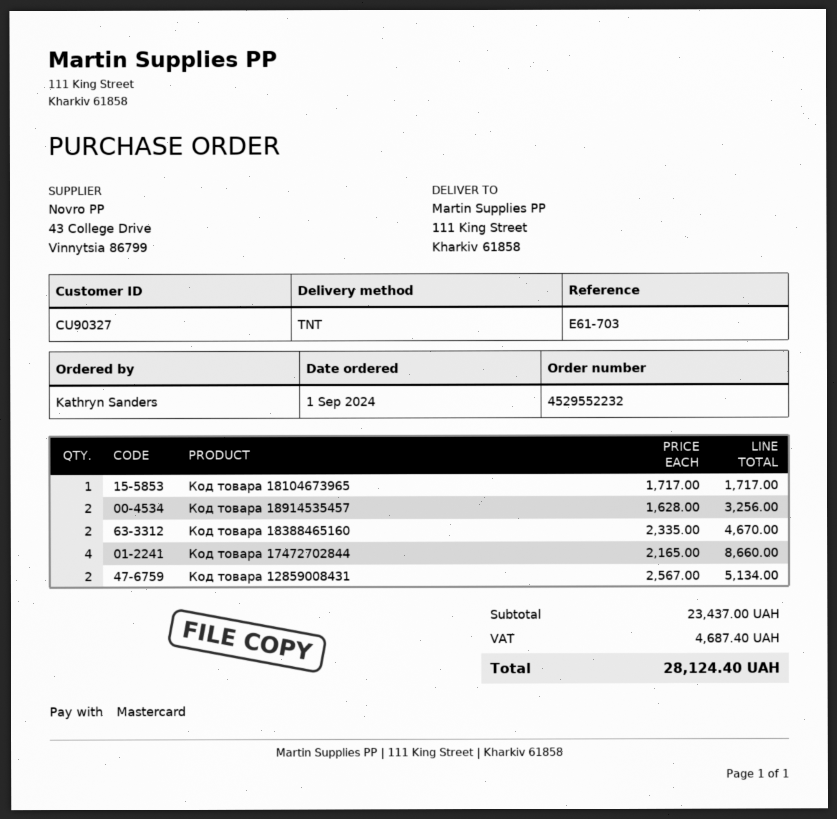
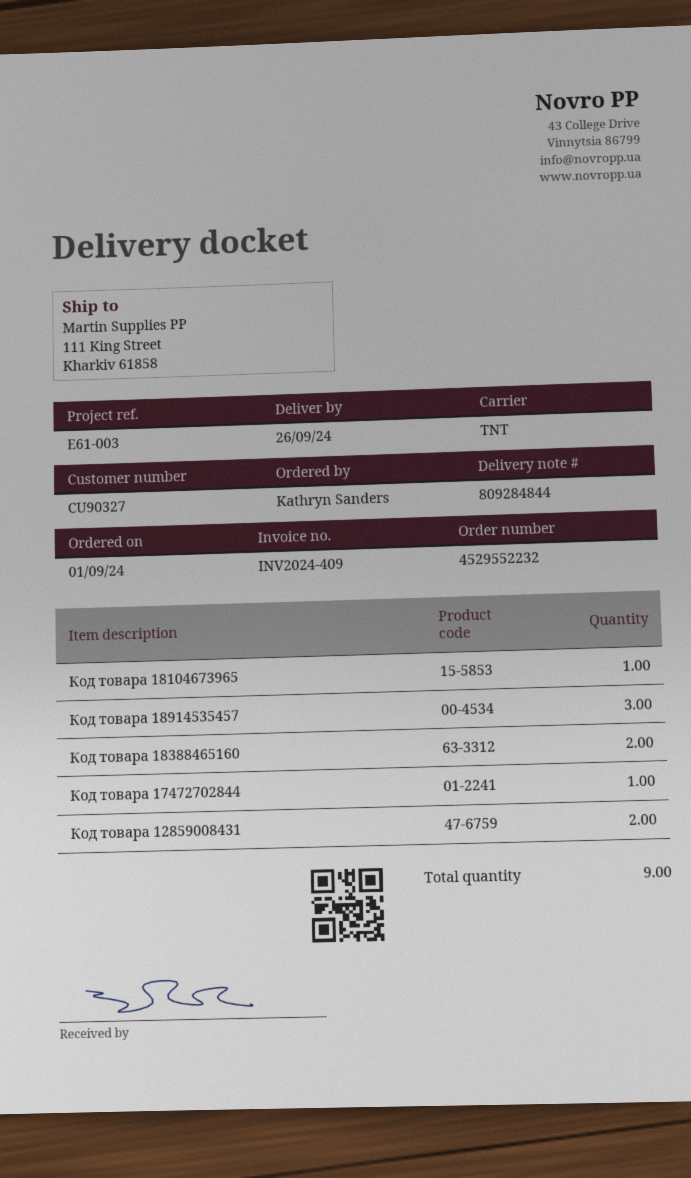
reference: E61-703 -> E61-003
Код товара 18914535457: 2 -> 3
Код товара 17472702844: 4 -> 1

